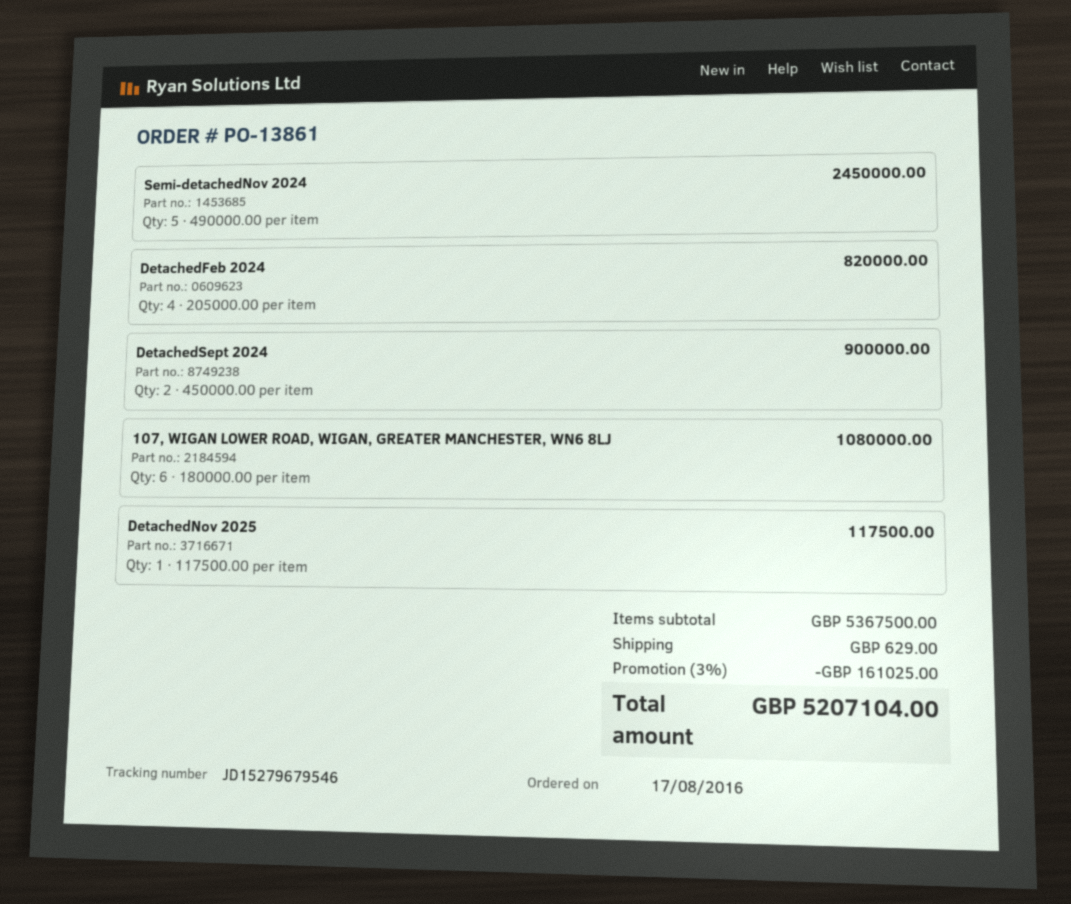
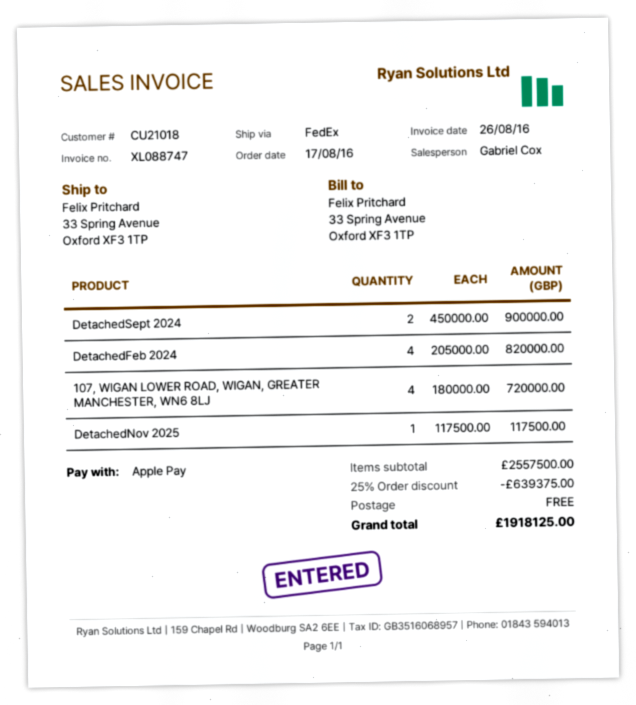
Semi-detachedNov 2024: 5 x 490000.00 = 2450000.00 -> none
107, WIGAN LOWER ROAD, WIGAN, GREATER MANCHESTER, WN6 8LJ: 6 x 180000.00 = 1080000.00 -> 4 x 180000.00 = 720000.00
subtotal: 5367500.00 -> 2557500.00
discount: 3% = 161025.00 -> 25% = 639375.00
shipping: 629.00 -> 0.00
total: 5207104.00 -> 1918125.00

